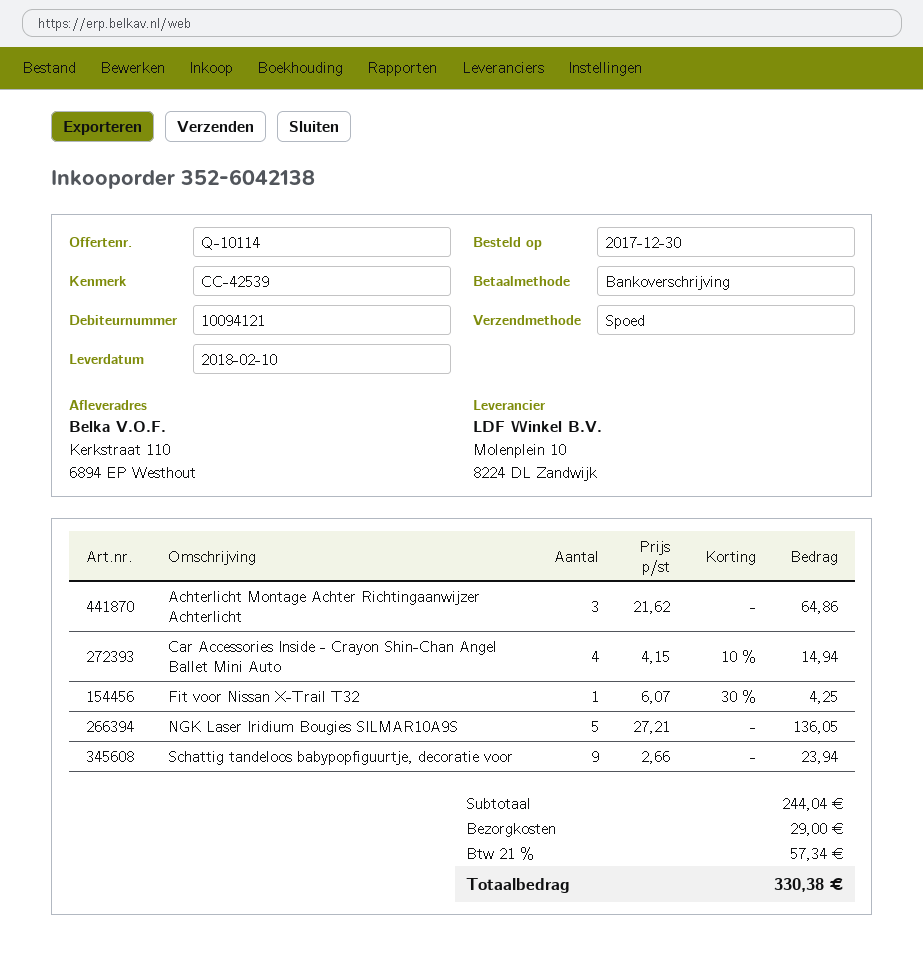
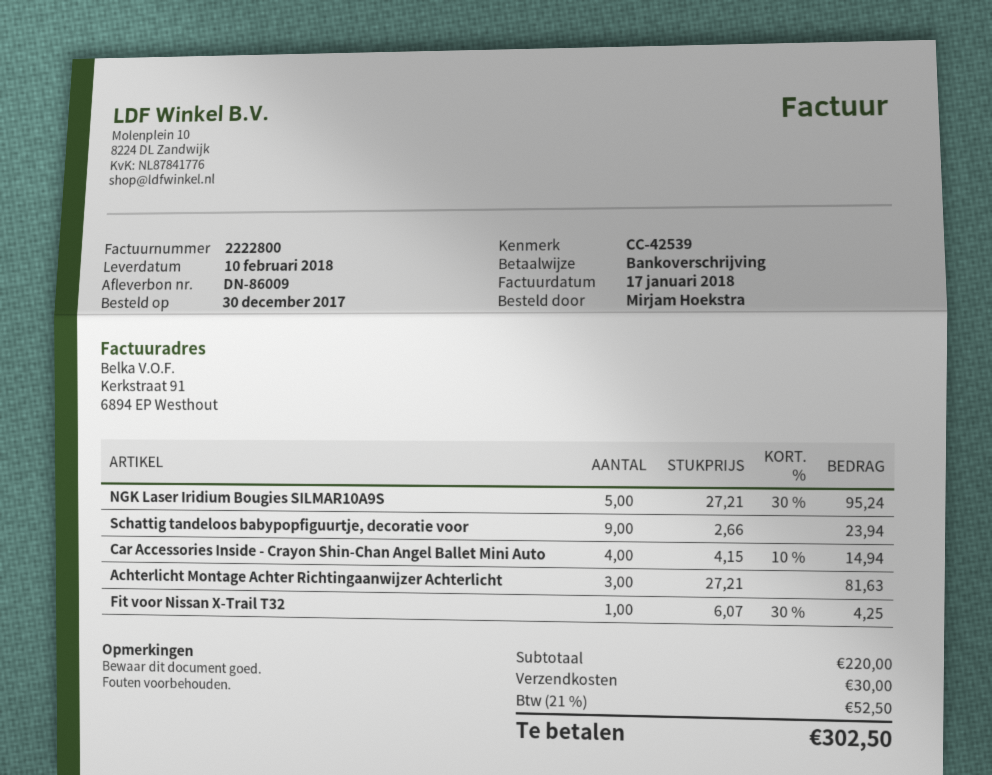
Achterlicht Montage Achter Richtingaanwijzer Achterlicht: 3 x 21.62 = 64.86 -> 3 x 27.21 = 81.63
NGK Laser Iridium Bougies SILMAR10A9S: 5 x 27.21 = 136.05 -> 5 x 27.21 - 30% = 95.24
subtotal: 244.04 -> 220.00
shipping: 29.00 -> 30.00
tax: 21% = 57.34 -> 21% = 52.50
total: 330.38 -> 302.50

